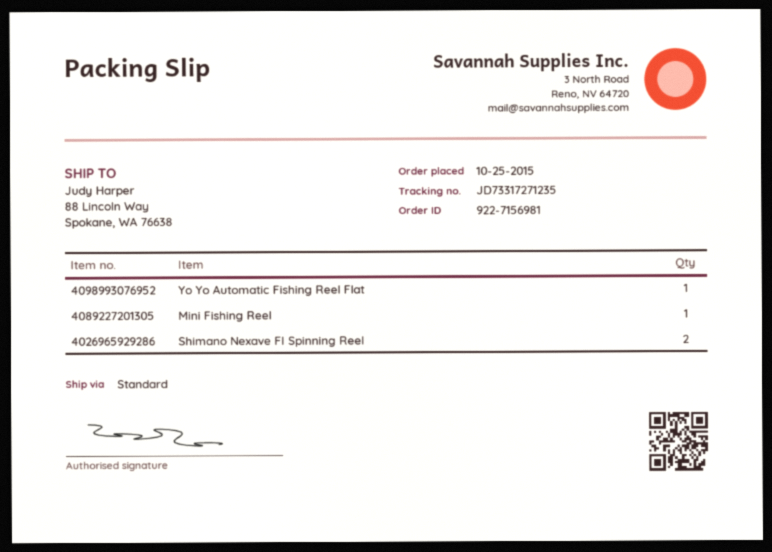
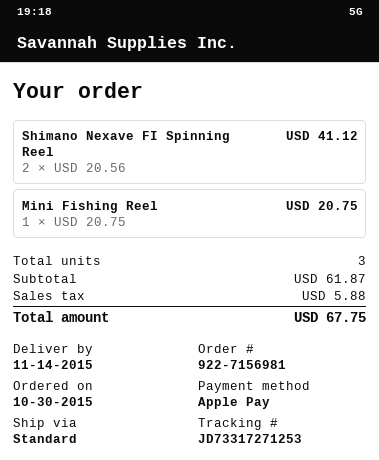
order date: 2015-10-25 -> 2015-10-30
tracking number: JD73317271235 -> JD73317271253
Yo Yo Automatic Fishing Reel Flat: 1 -> none

